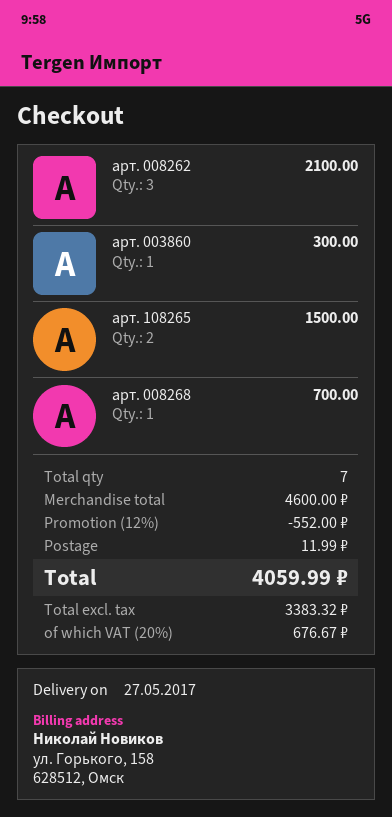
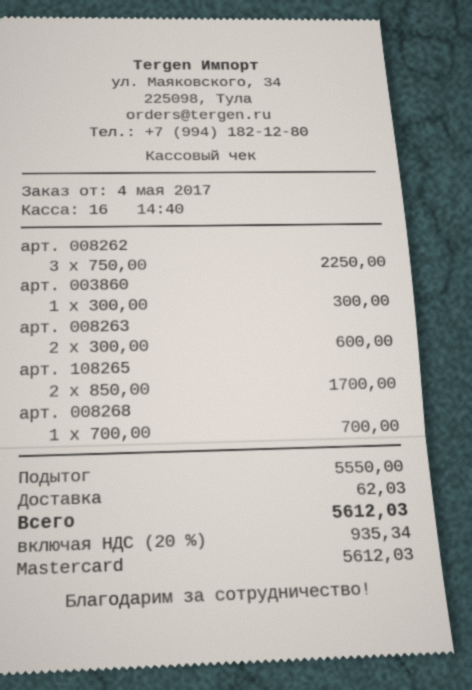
арт. 008262: 3 for 2100.00 -> 3 for 2250.00
арт. 108265: 2 for 1500.00 -> 2 for 1700.00
арт. 008263: none -> 2 for 600.00
subtotal: 4600.00 -> 5550.00
discount: 12% = 552.00 -> none
shipping: 11.99 -> 62.03
tax: 20% = 676.67 -> 20% = 935.34
total: 4059.99 -> 5612.03

